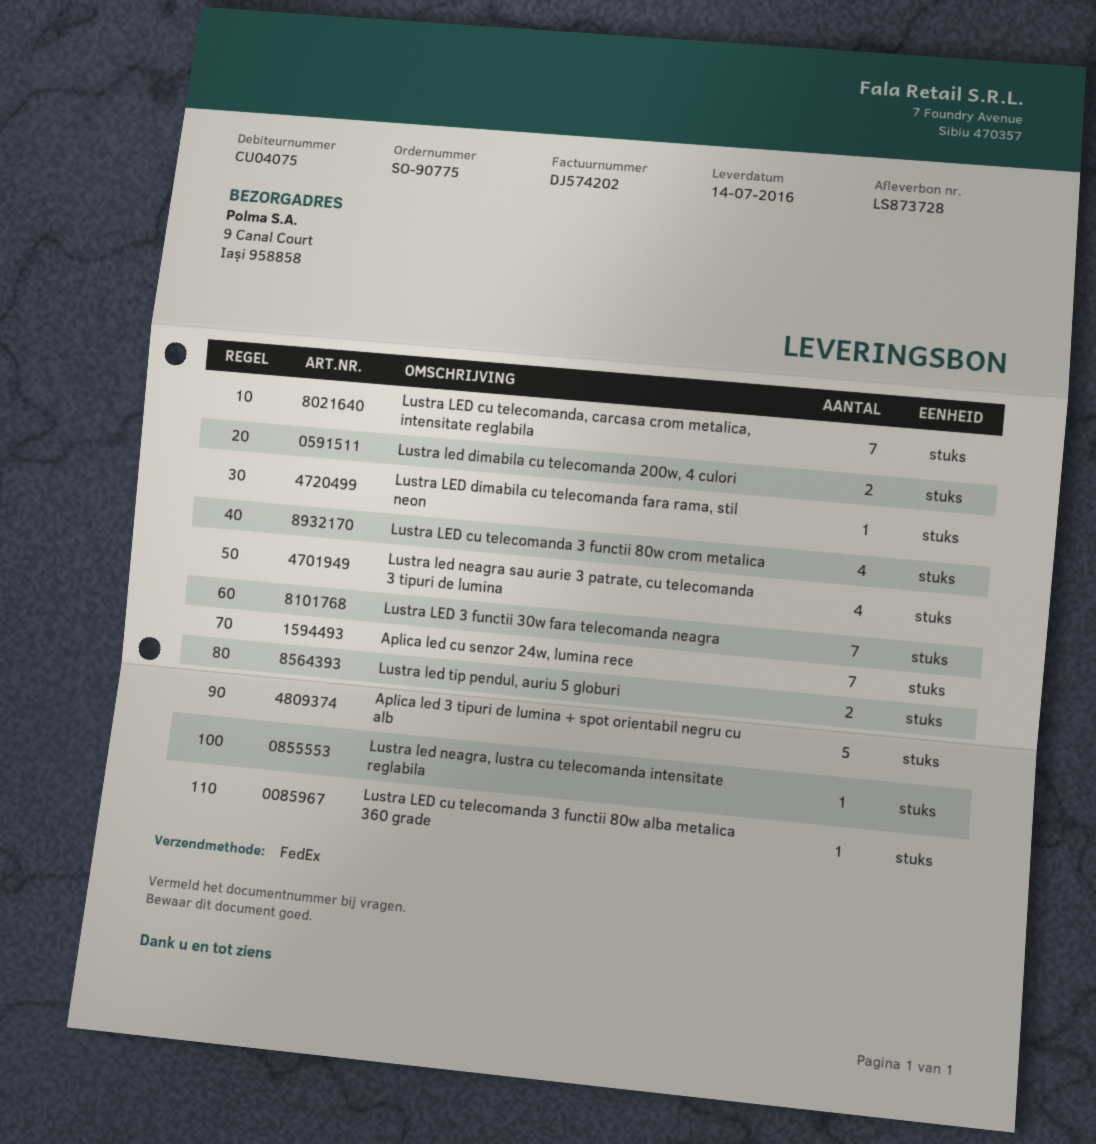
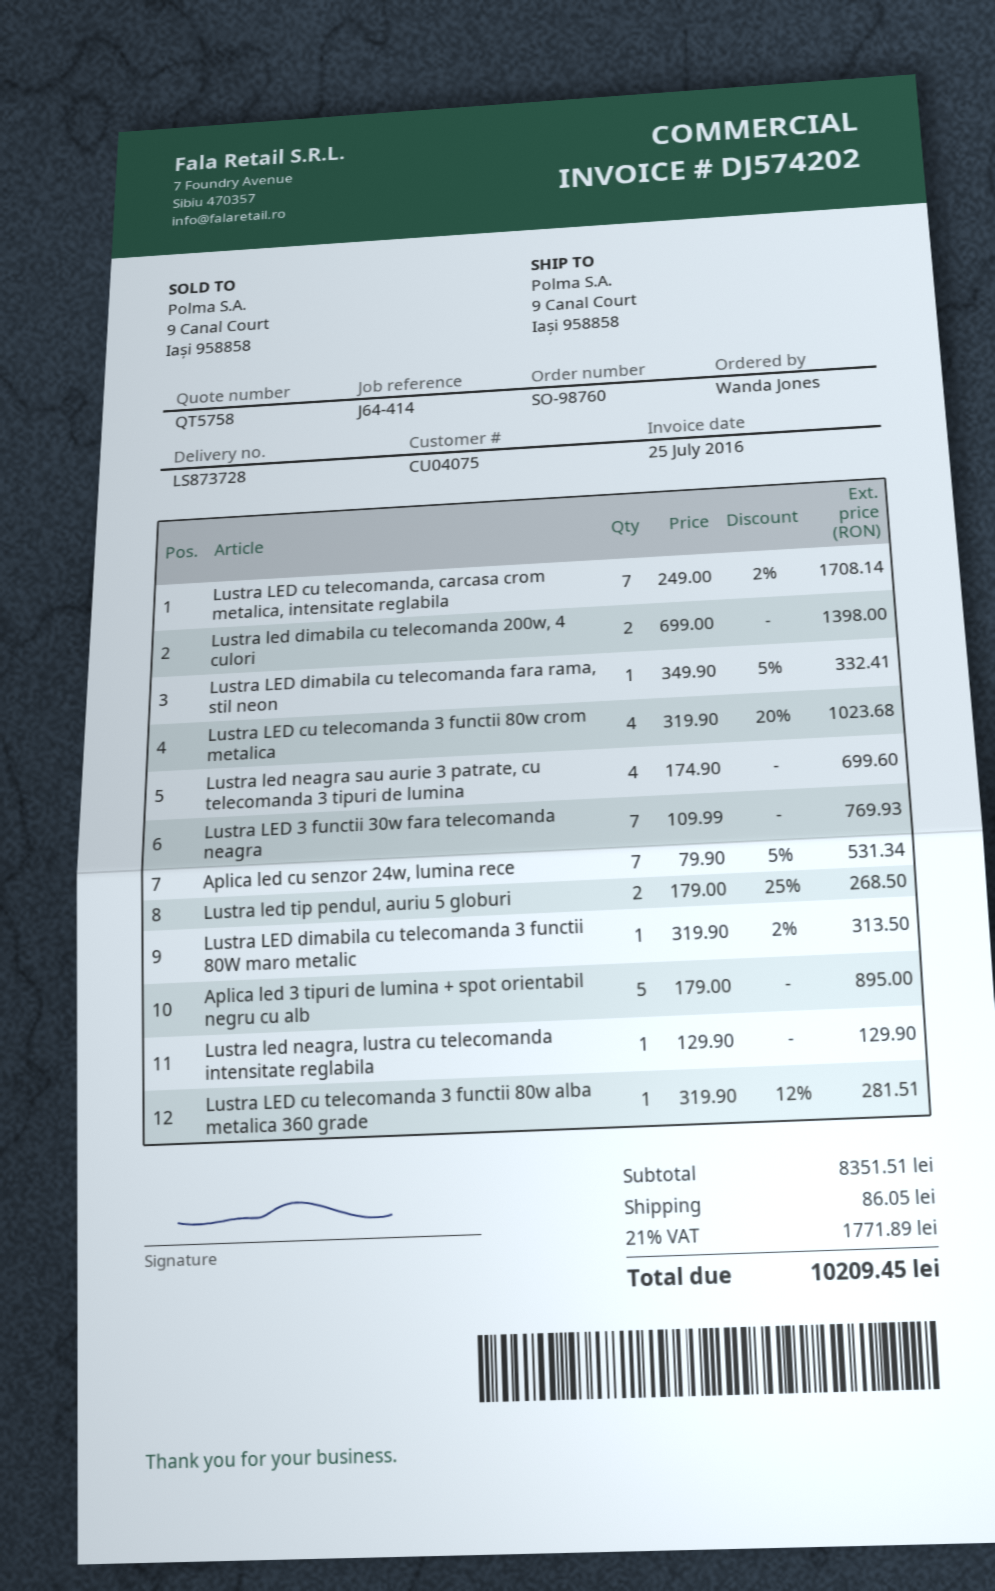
order number: SO-90775 -> SO-98760
Lustra LED dimabila cu telecomanda 3 functii 80W maro metalic: none -> 1

